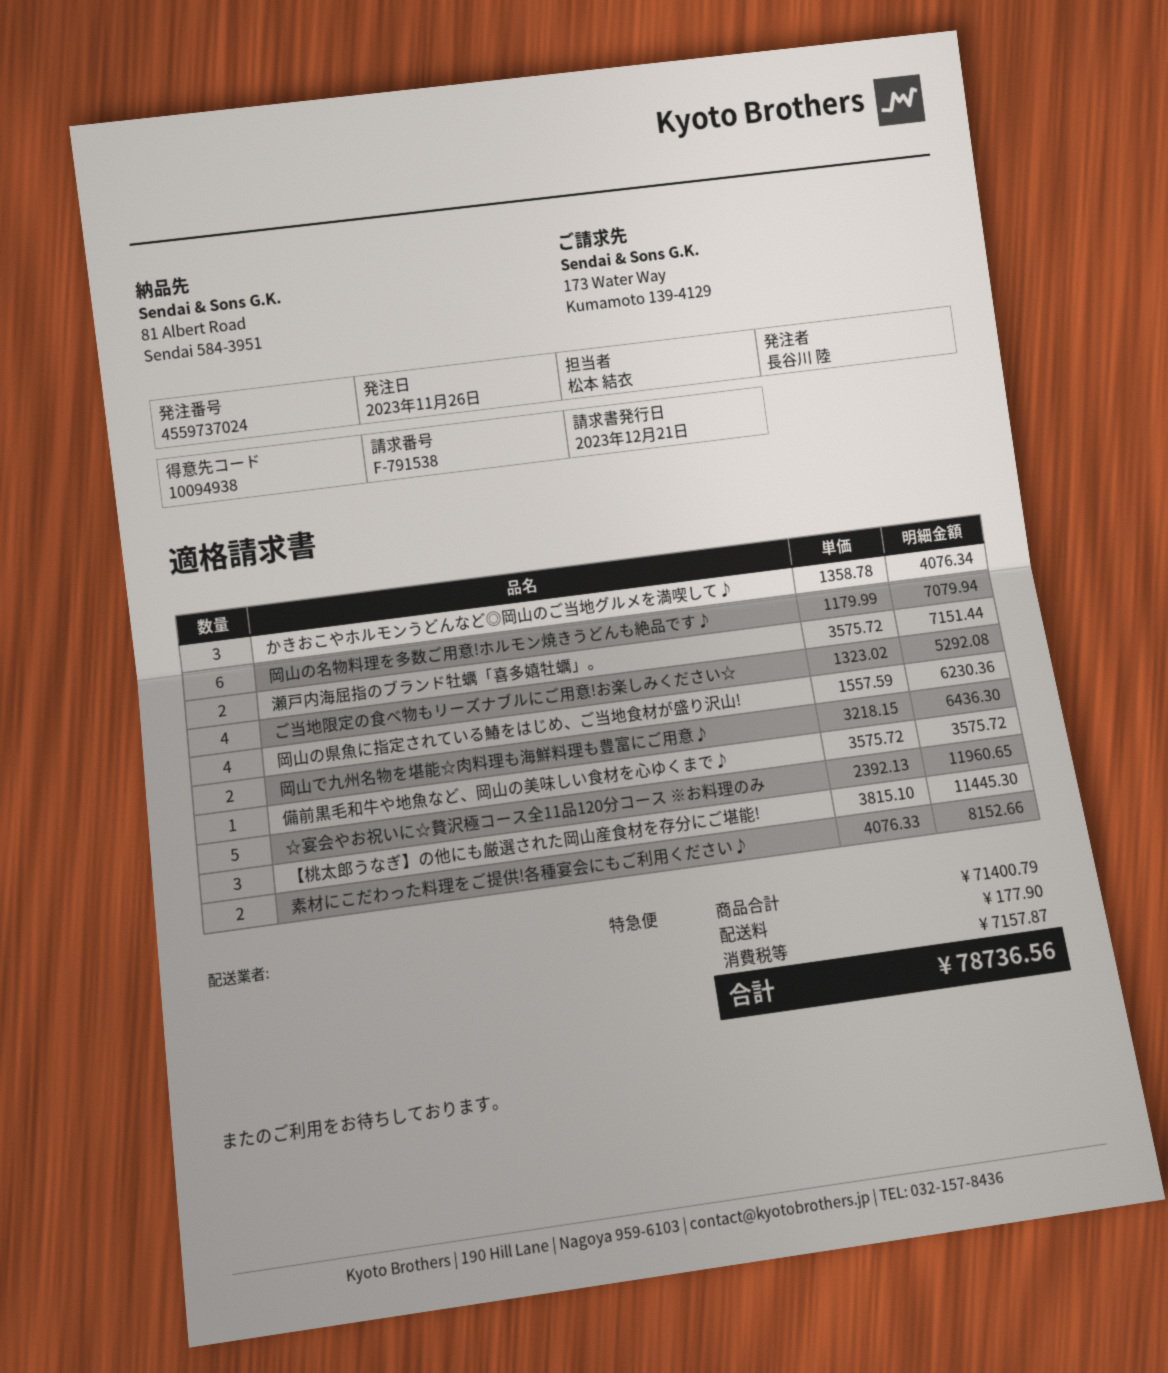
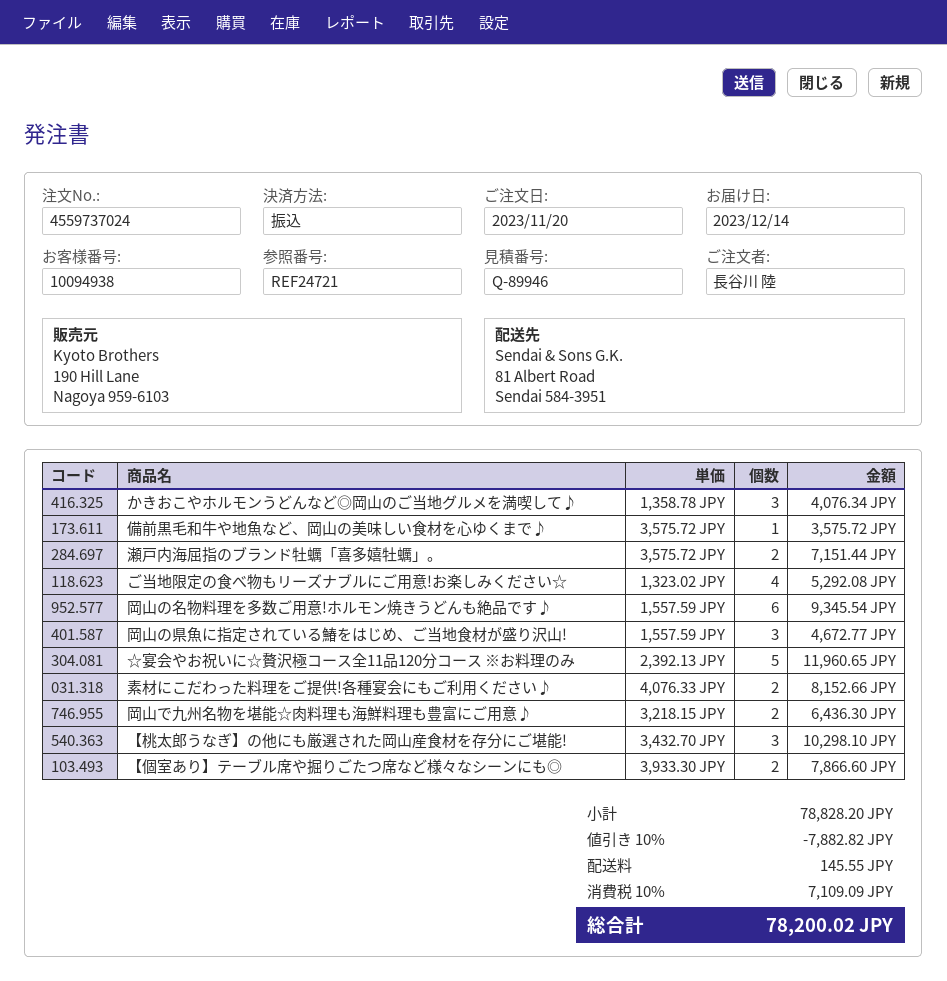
order date: 2023-11-26 -> 2023-11-20
岡山の名物料理を多数ご用意!ホルモン焼きうどんも絶品です♪: 6 x 1179.99 = 7079.94 -> 6 x 1557.59 = 9345.54
岡山の県魚に指定されている鰆をはじめ、ご当地食材が盛り沢山!: 4 x 1557.59 = 6230.36 -> 3 x 1557.59 = 4672.77
【桃太郎うなぎ】の他にも厳選された岡山産食材を存分にご堪能!: 3 x 3815.10 = 11445.30 -> 3 x 3432.70 = 10298.10
【個室あり】テーブル席や掘りごたつ席など様々なシーンにも◎: none -> 2 x 3933.30 = 7866.60
subtotal: 71400.79 -> 78828.20
discount: none -> 10% = 7882.82
shipping: 177.90 -> 145.55
tax: 7157.87 -> 7109.09
total: 78736.56 -> 78200.02

